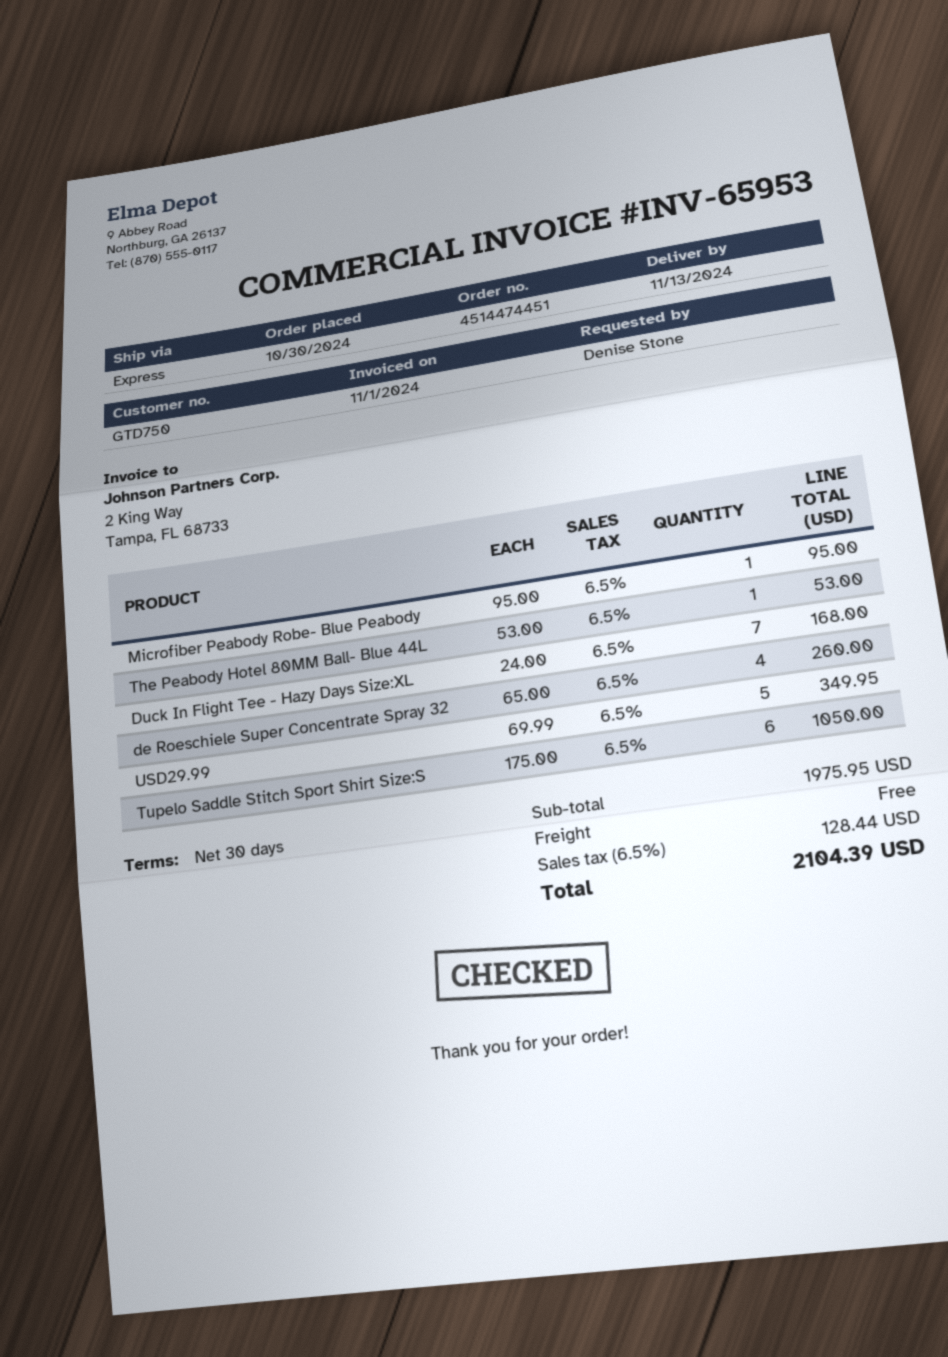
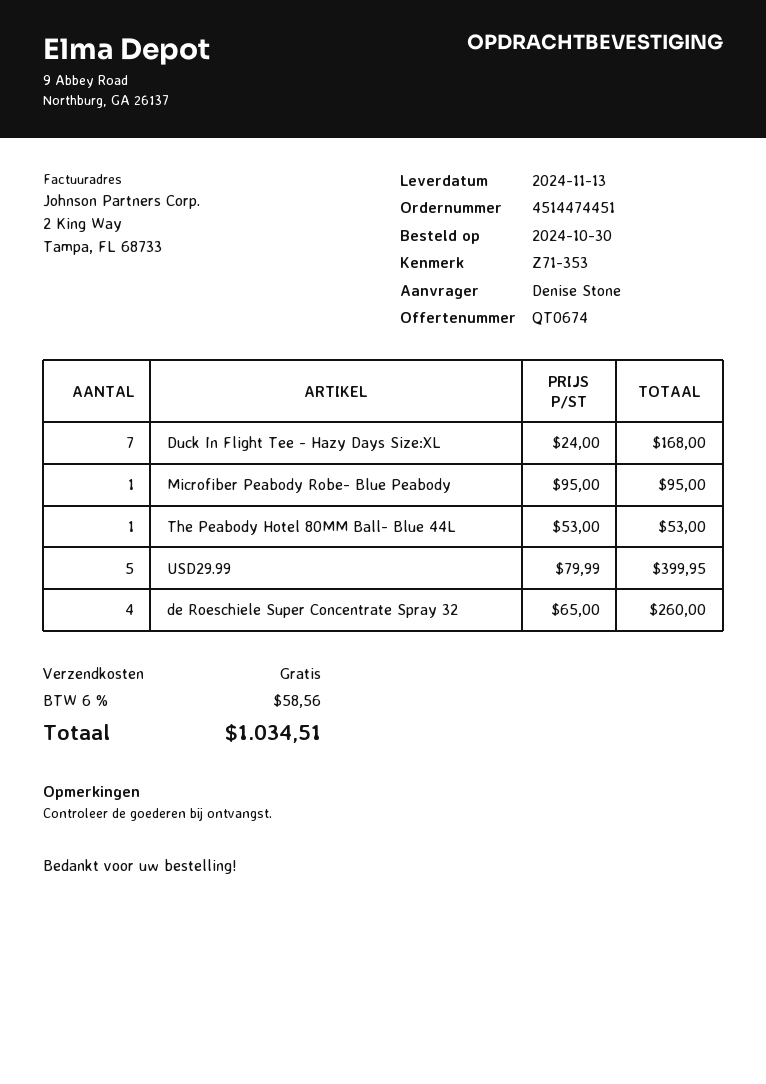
USD29.99: 5 x 69.99 = 349.95 -> 5 x 79.99 = 399.95
Tupelo Saddle Stitch Sport Shirt Size:S: 6 x 175.00 = 1050.00 -> none
tax: 6.5% = 128.44 -> 6% = 58.56
total: 2104.39 -> 1034.51

